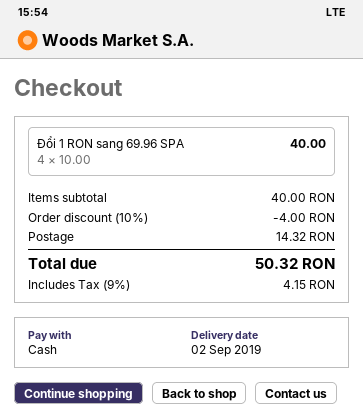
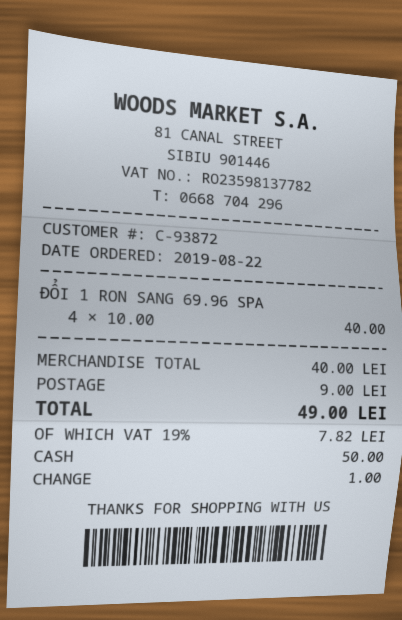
discount: 10% = 4.00 -> none
shipping: 14.32 -> 9.00
tax: 9% = 4.15 -> 19% = 7.82
total: 50.32 -> 49.00

